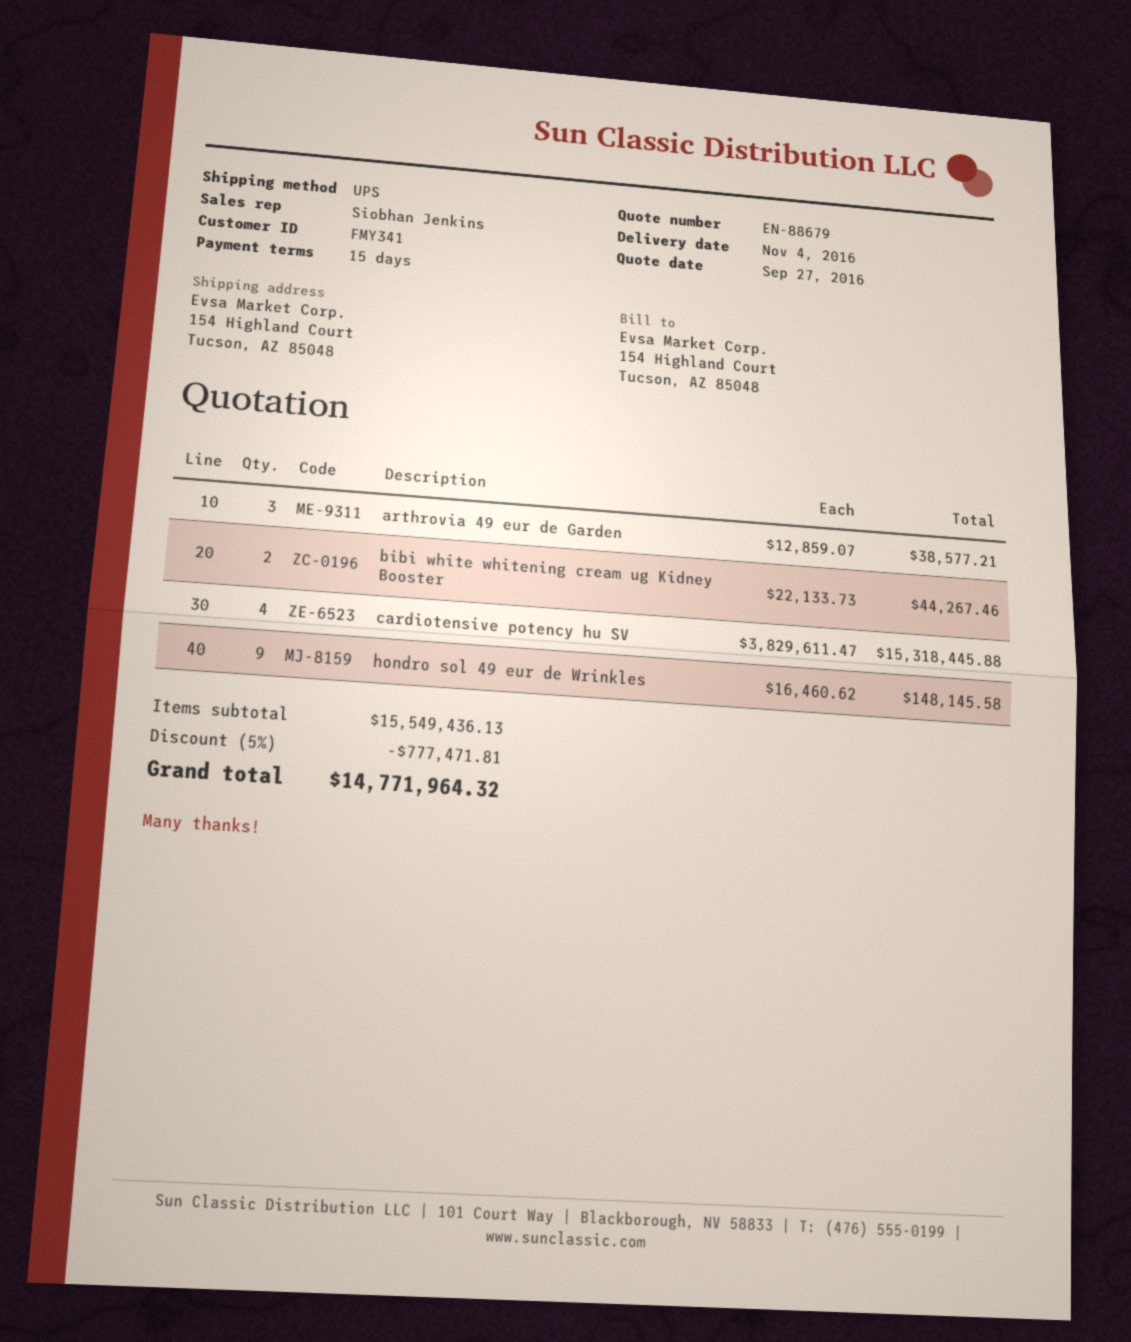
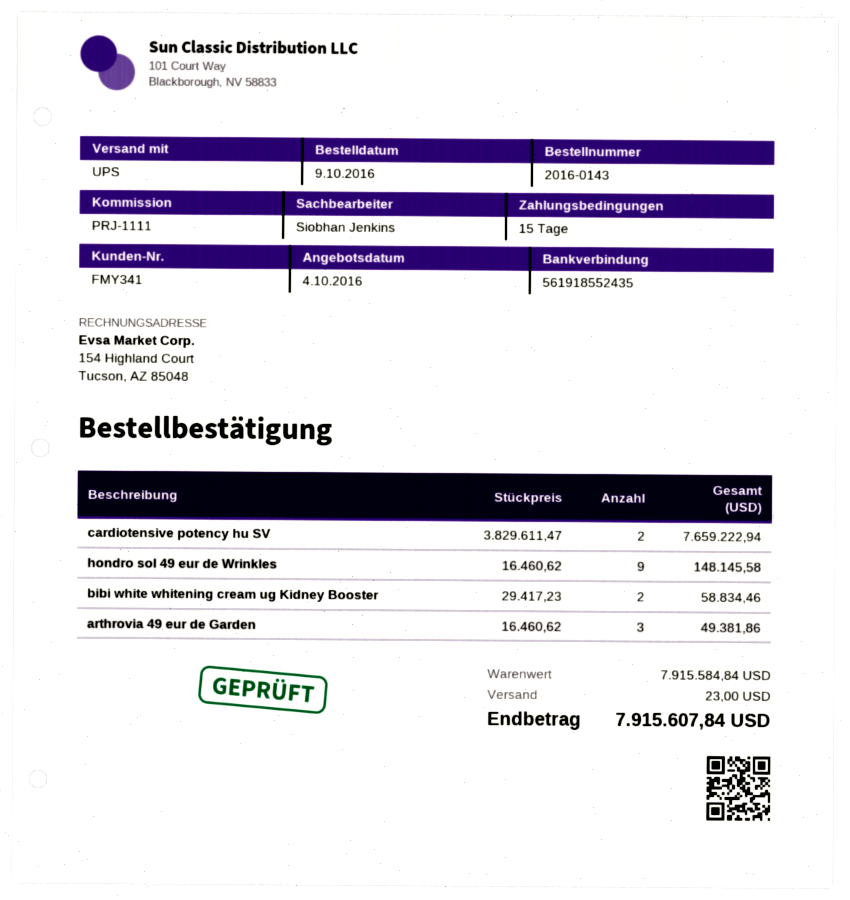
quote date: 2016-09-27 -> 2016-10-04
arthrovia 49 eur de Garden: 3 x 12859.07 = 38577.21 -> 3 x 16460.62 = 49381.86
bibi white whitening cream ug Kidney Booster: 2 x 22133.73 = 44267.46 -> 2 x 29417.23 = 58834.46
cardiotensive potency hu SV: 4 x 3829611.47 = 15318445.88 -> 2 x 3829611.47 = 7659222.94
subtotal: 15549436.13 -> 7915584.84
discount: 5% = 777471.81 -> none
shipping: none -> 23.00
total: 14771964.32 -> 7915607.84

